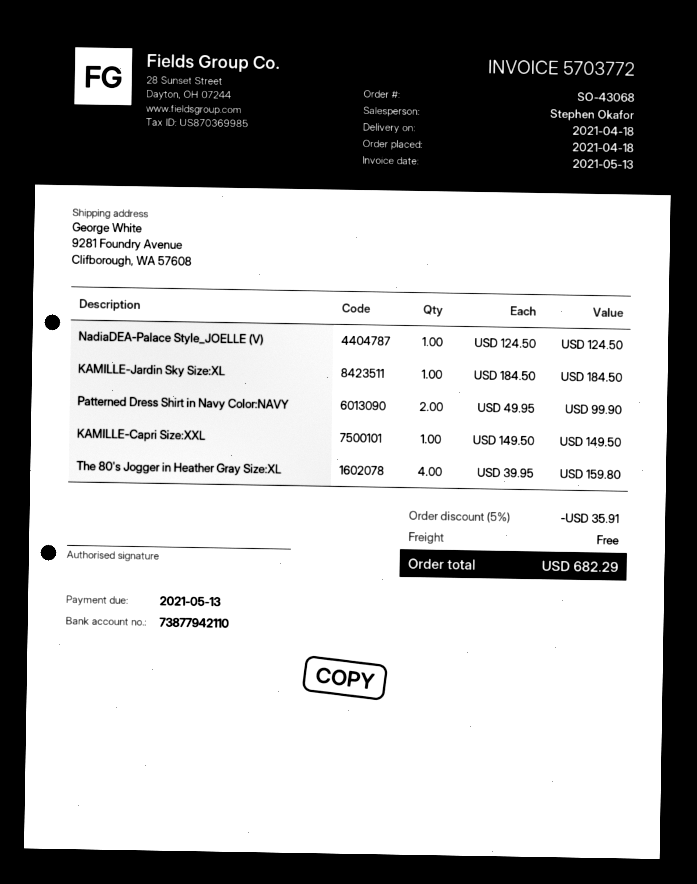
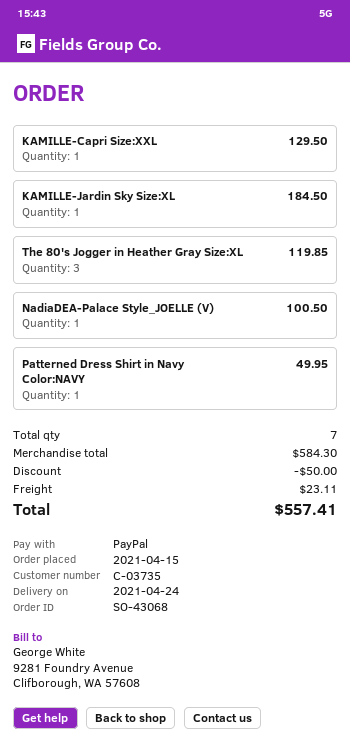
order date: 2021-04-18 -> 2021-04-15
delivery date: 2021-04-18 -> 2021-04-24
NadiaDEA-Palace Style_JOELLE (V): 1 for 124.50 -> 1 for 100.50
Patterned Dress Shirt in Navy Color:NAVY: 2 for 99.90 -> 1 for 49.95
KAMILLE-Capri Size:XXL: 1 for 149.50 -> 1 for 129.50
The 80's Jogger in Heather Gray Size:XL: 4 for 159.80 -> 3 for 119.85
discount: 35.91 -> 50.00
shipping: 0.00 -> 23.11
total: 682.29 -> 557.41

